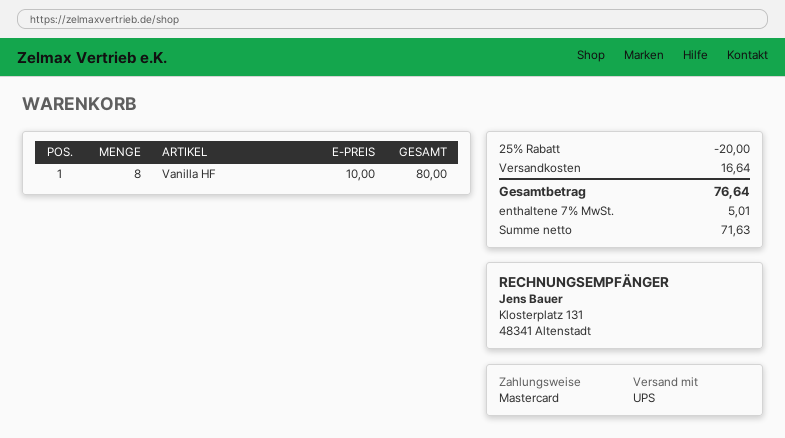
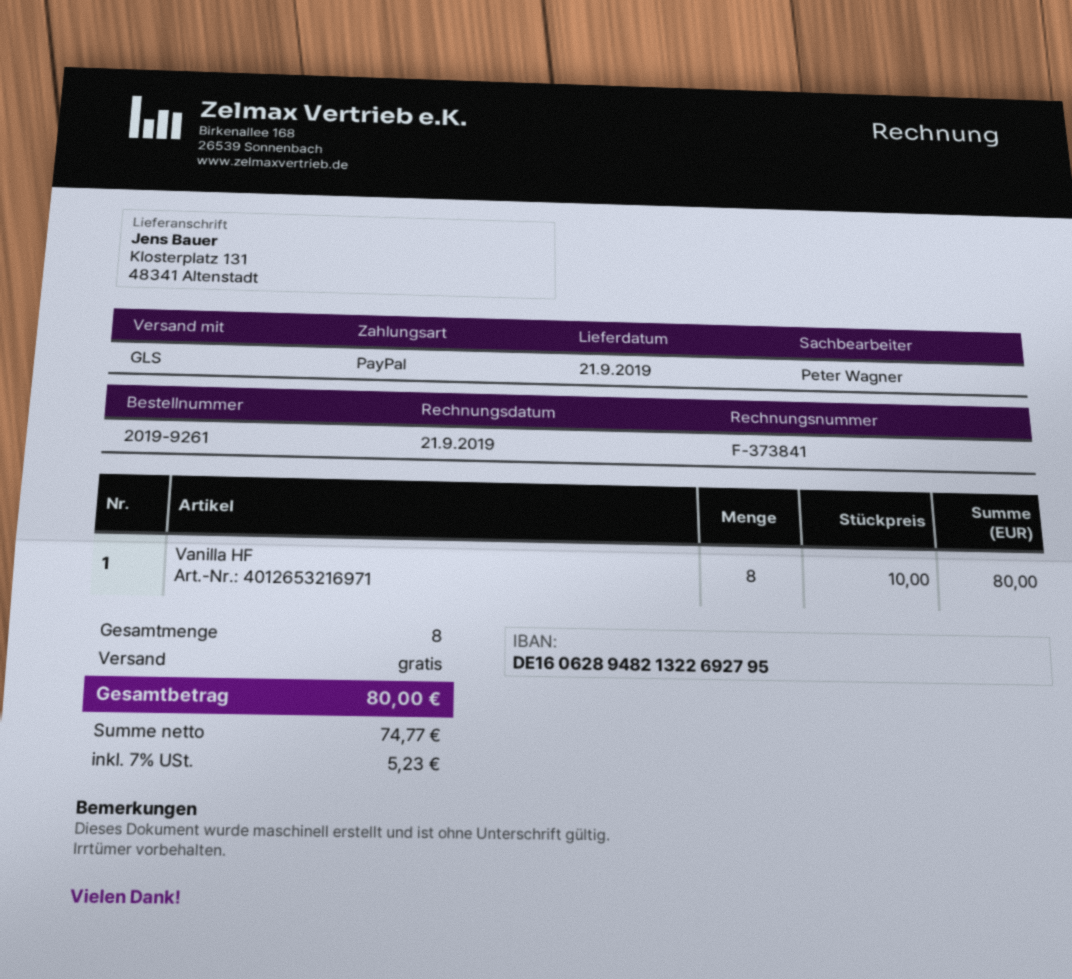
payment method: Mastercard -> PayPal
shipping method: UPS -> GLS
discount: 25% = 20.00 -> none
shipping: 16.64 -> 0.00
net: 71.63 -> 74.77
tax: 7% = 5.01 -> 7% = 5.23
total: 76.64 -> 80.00

